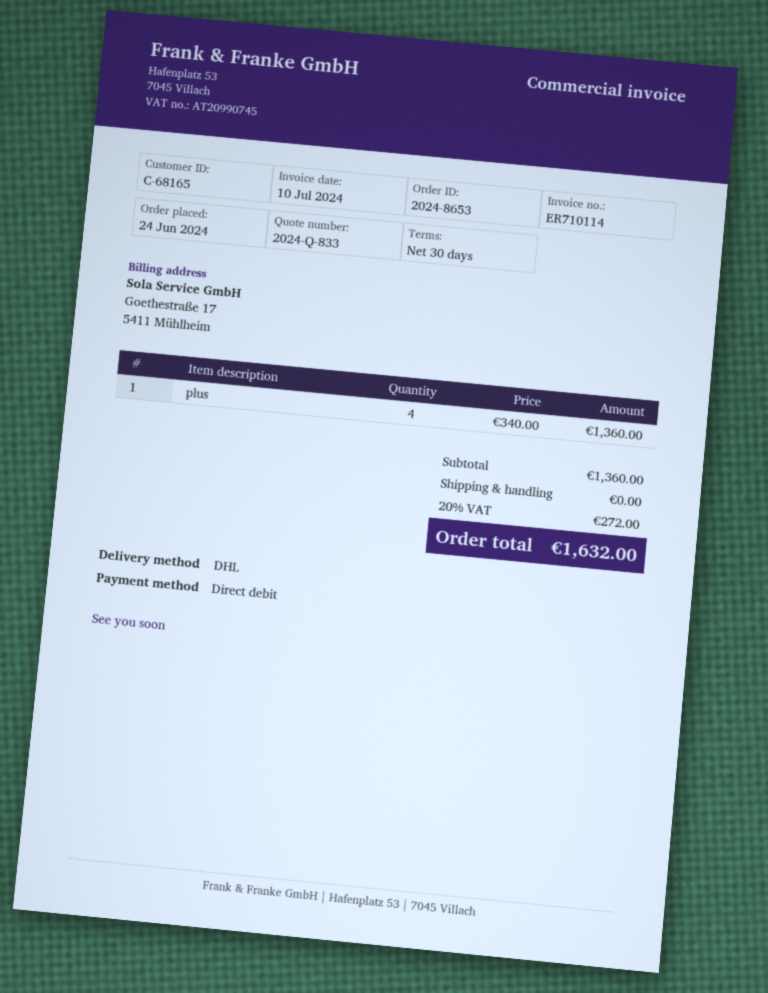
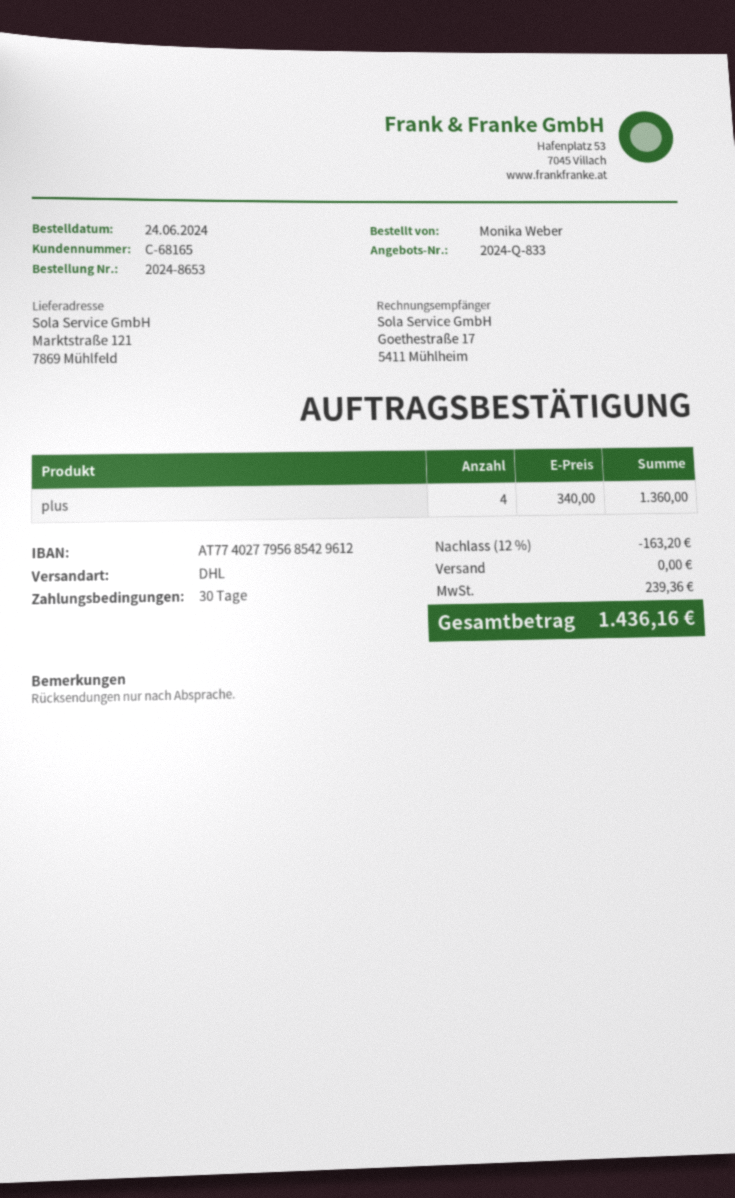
discount: none -> 12% = 163.20
tax: 272.00 -> 239.36
total: 1632.00 -> 1436.16

